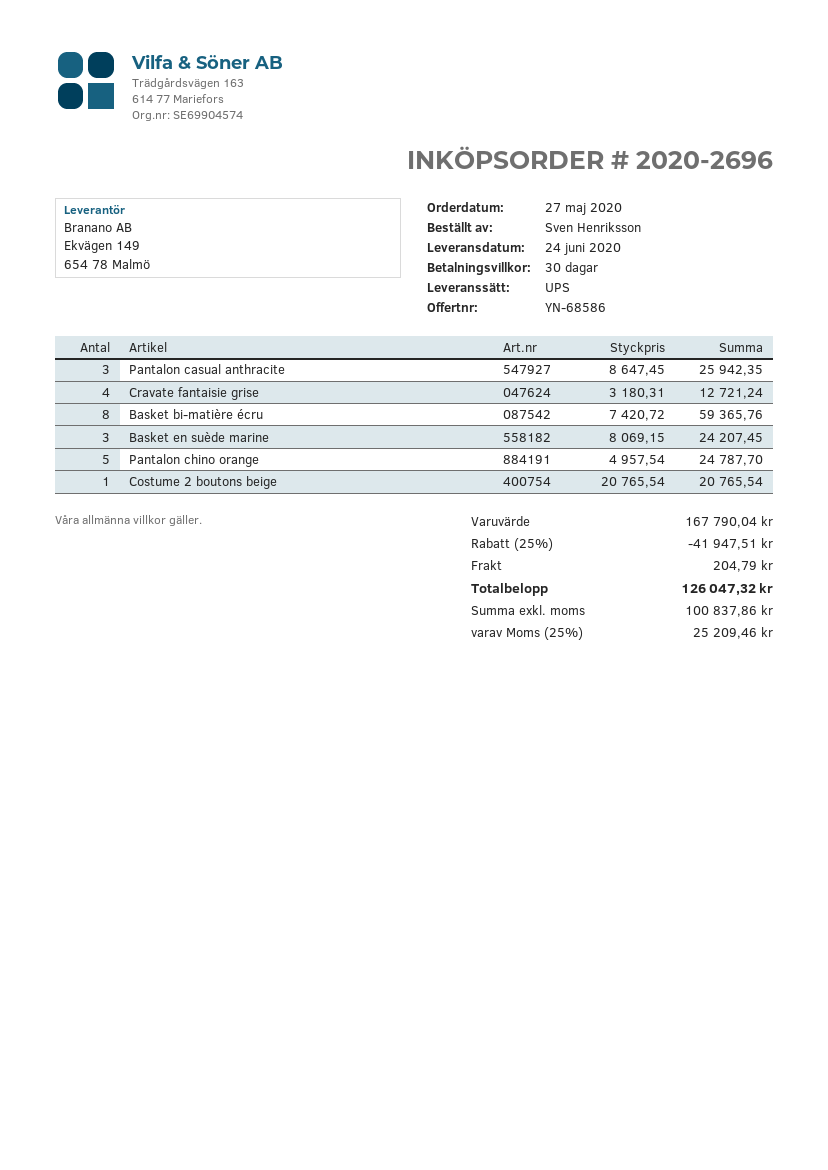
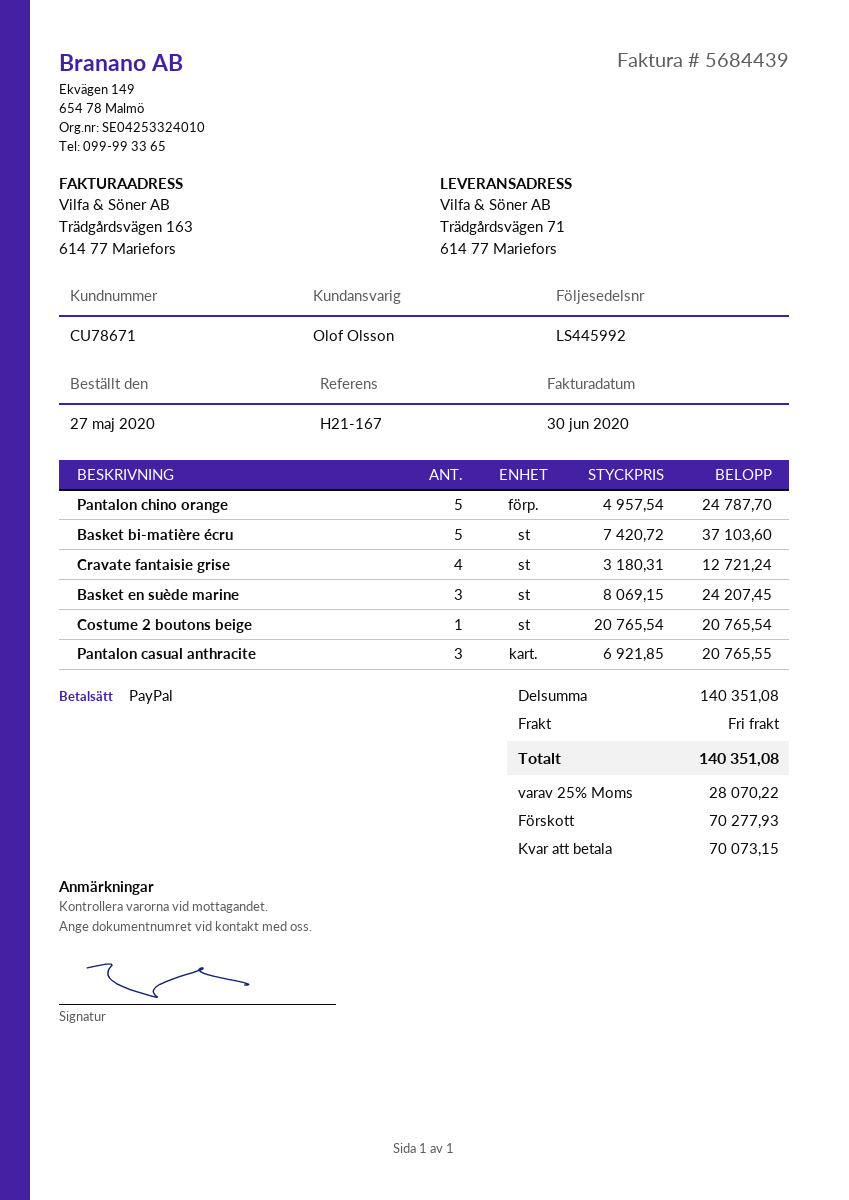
Pantalon casual anthracite: 3 x 8647.45 = 25942.35 -> 3 x 6921.85 = 20765.55
Basket bi-matière écru: 8 x 7420.72 = 59365.76 -> 5 x 7420.72 = 37103.60
subtotal: 167790.04 -> 140351.08
discount: 25% = 41947.51 -> none
shipping: 204.79 -> 0.00
tax: 25% = 25209.46 -> 25% = 28070.22
total: 126047.32 -> 140351.08

